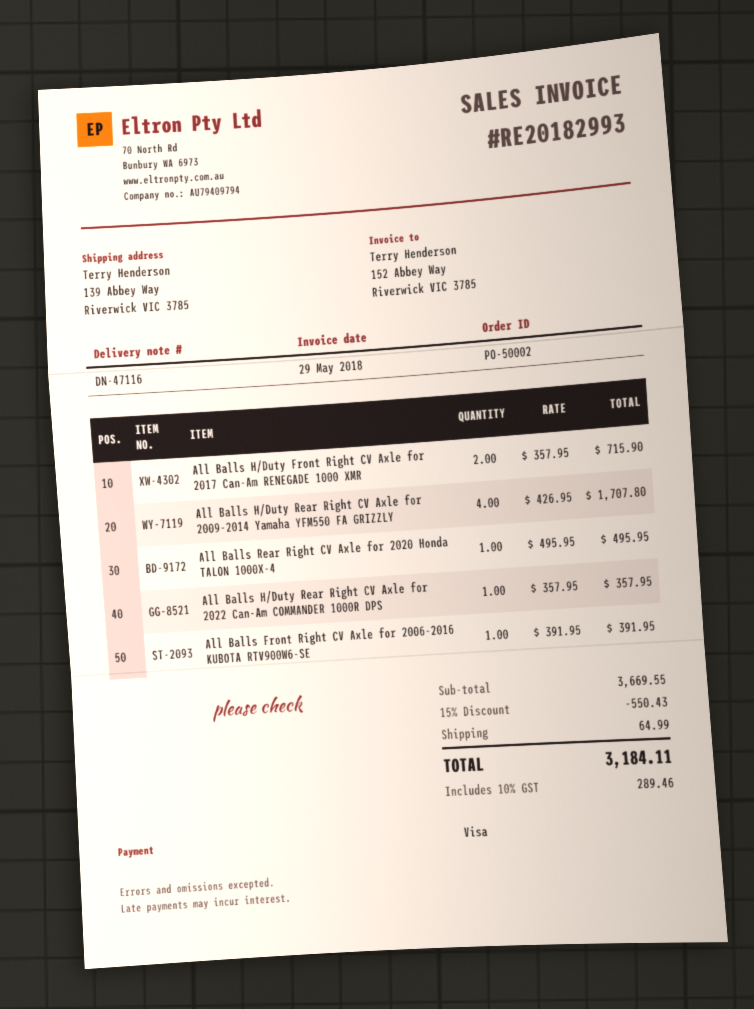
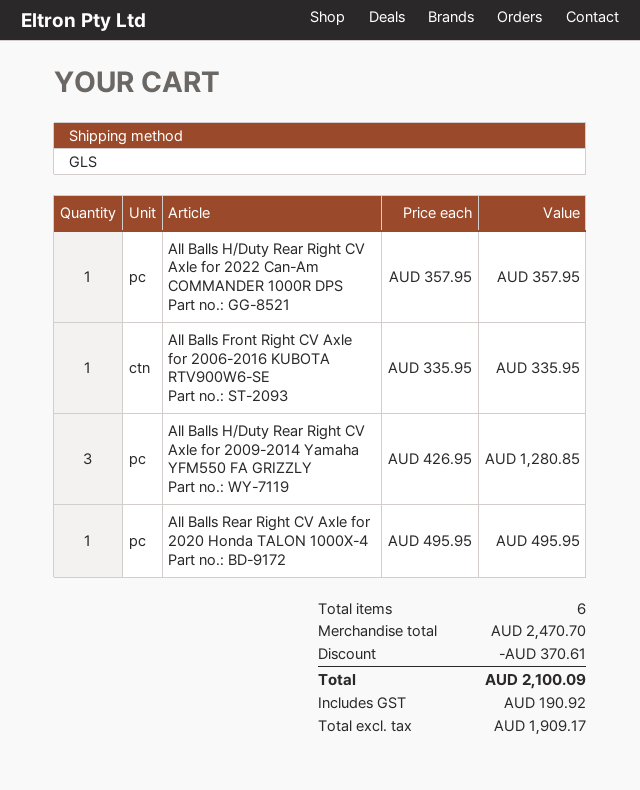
All Balls H/Duty Front Right CV Axle for 2017 Can-Am RENEGADE 1000 XMR: 2 x 357.95 = 715.90 -> none
All Balls H/Duty Rear Right CV Axle for 2009-2014 Yamaha YFM550 FA GRIZZLY: 4 x 426.95 = 1707.80 -> 3 x 426.95 = 1280.85
All Balls Front Right CV Axle for 2006-2016 KUBOTA RTV900W6-SE: 1 x 391.95 = 391.95 -> 1 x 335.95 = 335.95
subtotal: 3669.55 -> 2470.70
discount: 550.43 -> 370.61
shipping: 64.99 -> none
tax: 289.46 -> 190.92
total: 3184.11 -> 2100.09

